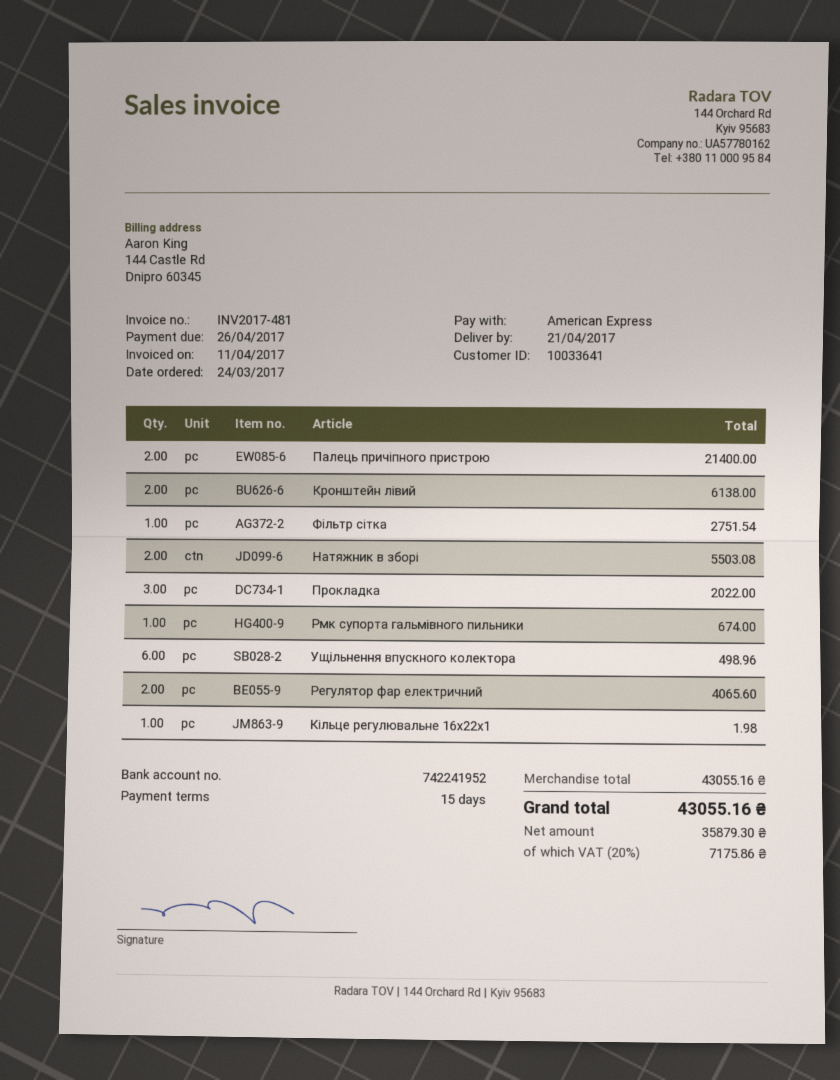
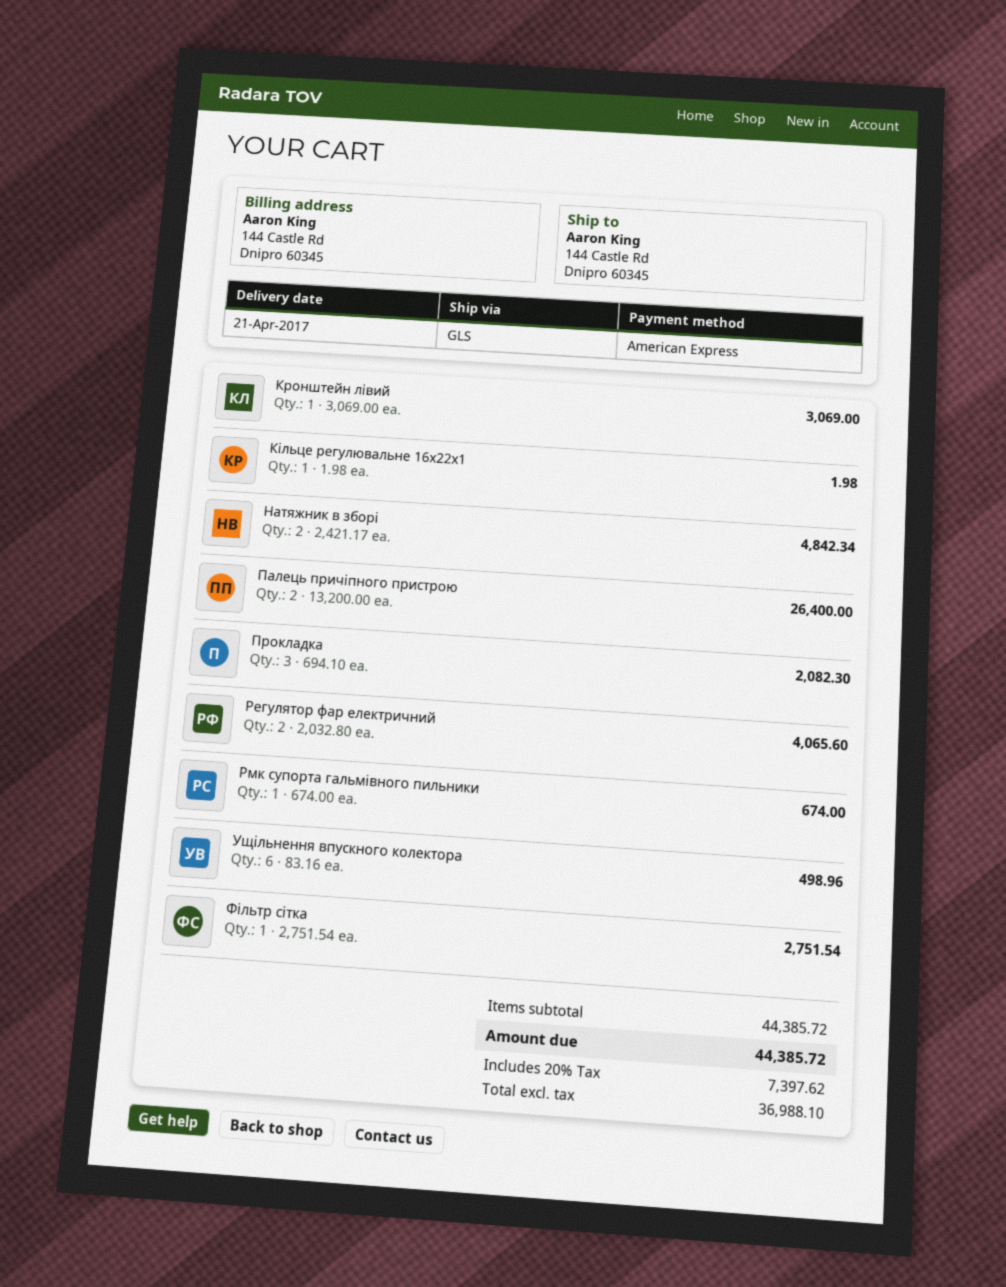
Палець причіпного пристрою: 2 for 21400.00 -> 2 for 26400.00
Кронштейн лівий: 2 for 6138.00 -> 1 for 3069.00
Натяжник в зборі: 2 for 5503.08 -> 2 for 4842.34
Прокладка: 3 for 2022.00 -> 3 for 2082.30
subtotal: 43055.16 -> 44385.72
net: 35879.30 -> 36988.10
tax: 20% = 7175.86 -> 20% = 7397.62
total: 43055.16 -> 44385.72

